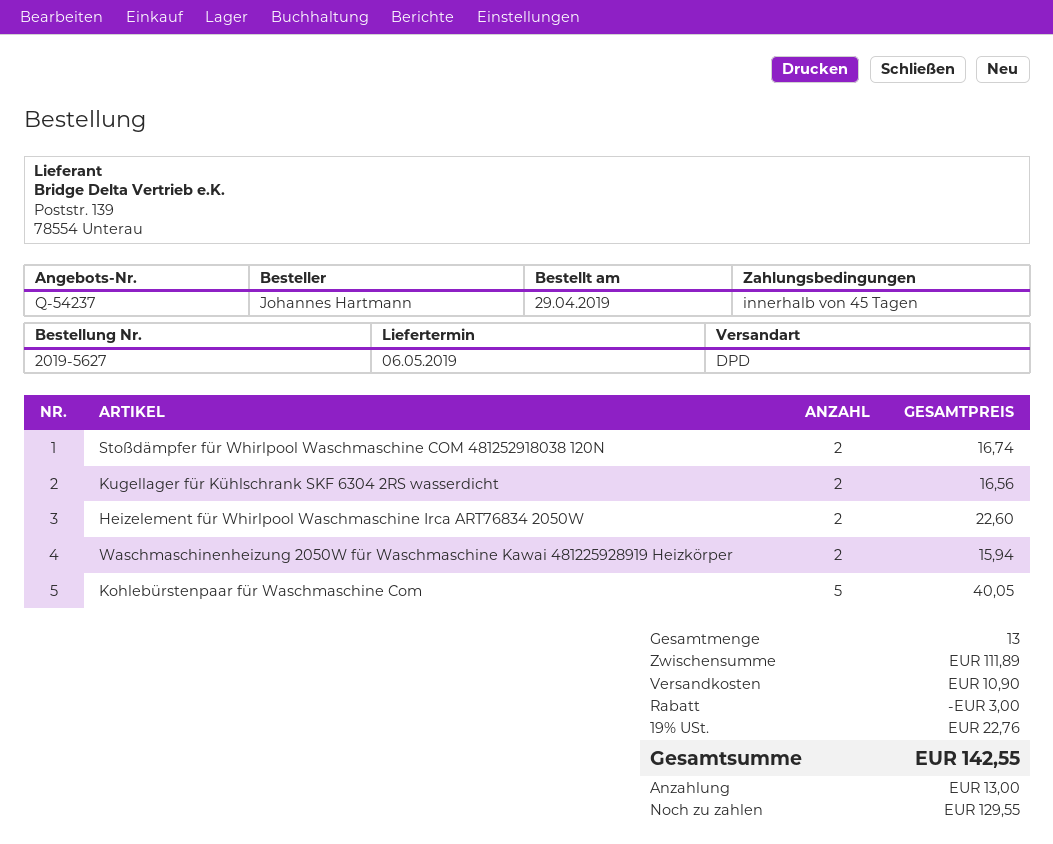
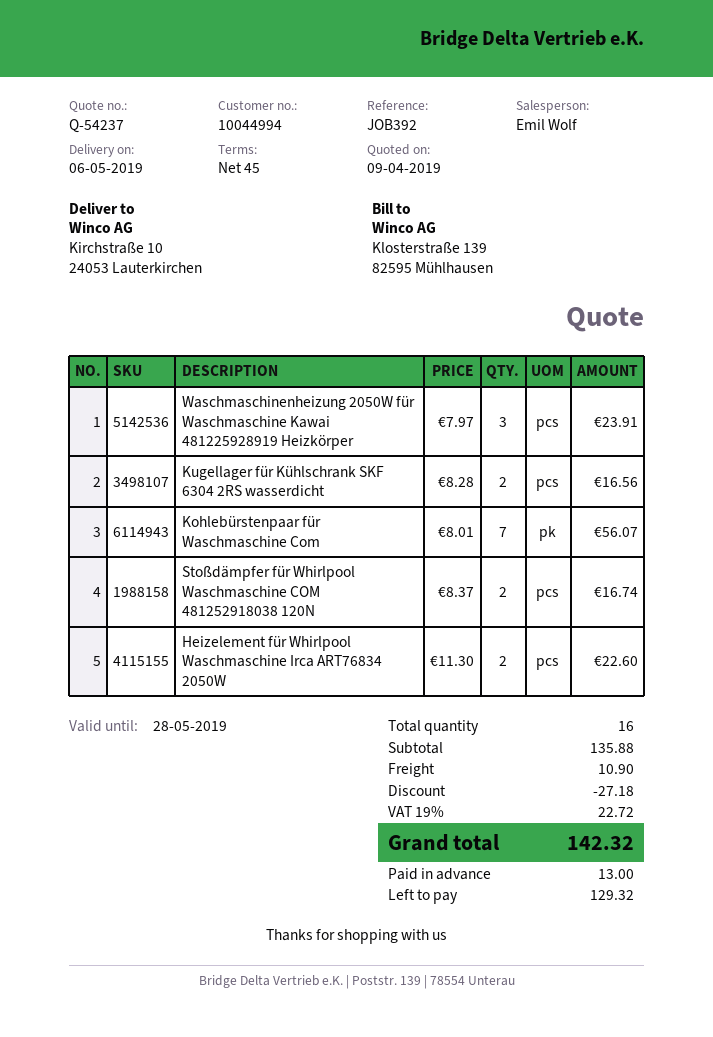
Waschmaschinenheizung 2050W für Waschmaschine Kawai 481225928919 Heizkörper: 2 for 15.94 -> 3 for 23.91
Kohlebürstenpaar für Waschmaschine Com: 5 for 40.05 -> 7 for 56.07
total quantity: 13 -> 16
subtotal: 111.89 -> 135.88
discount: 3.00 -> 27.18
tax: 19% = 22.76 -> 19% = 22.72
total: 142.55 -> 142.32
balance: 129.55 -> 129.32

